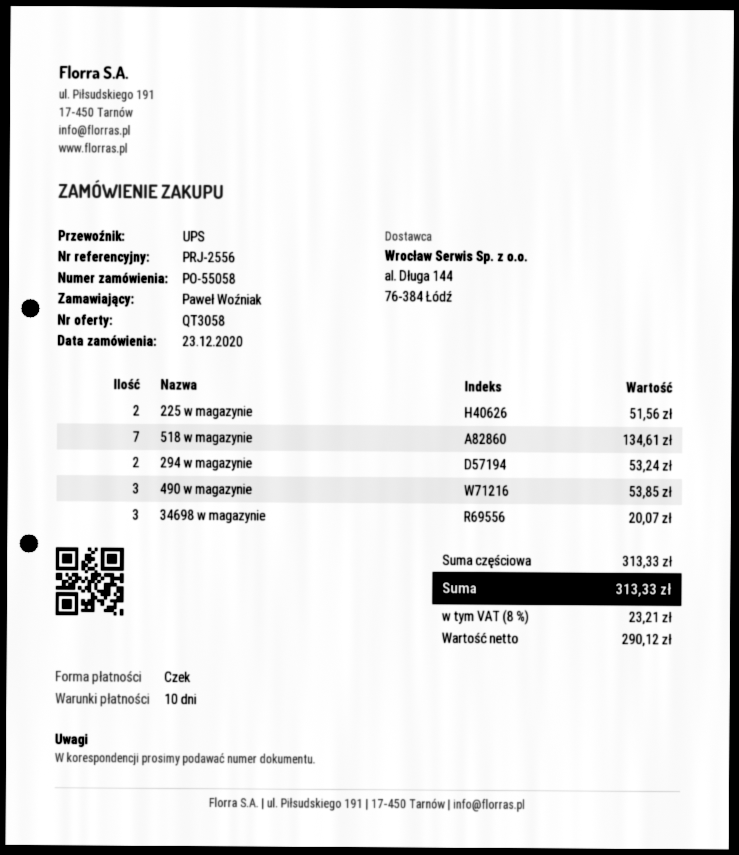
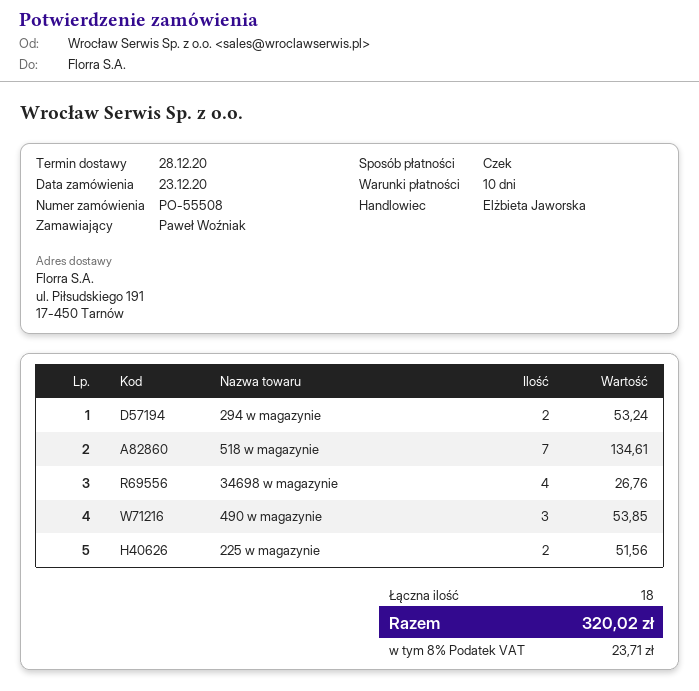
order number: PO-55058 -> PO-55508
34698 w magazynie: 3 for 20.07 -> 4 for 26.76
tax: 8% = 23.21 -> 8% = 23.71
total: 313.33 -> 320.02

